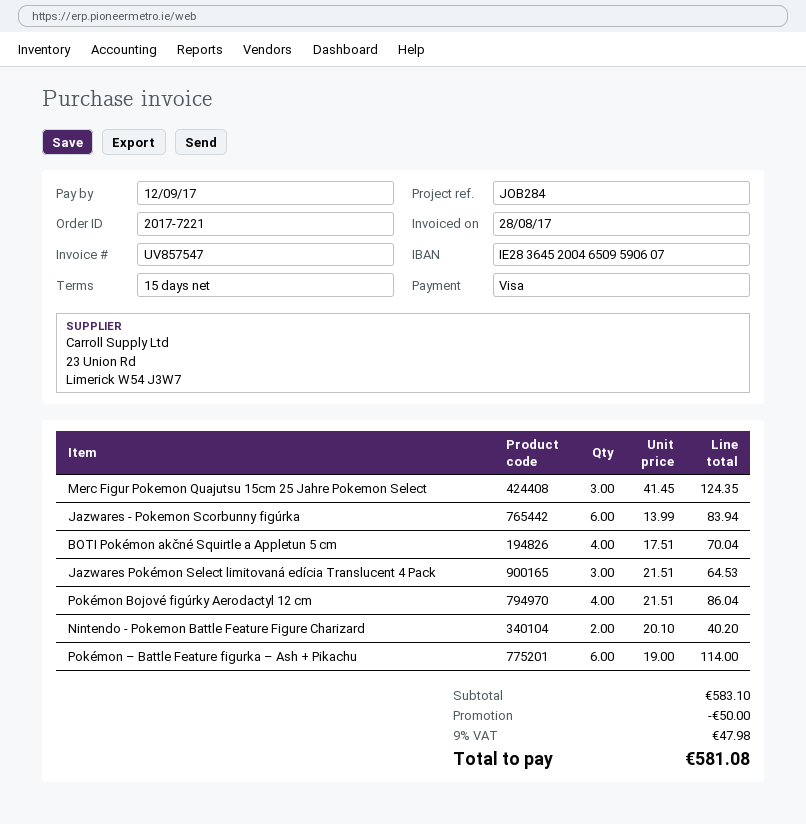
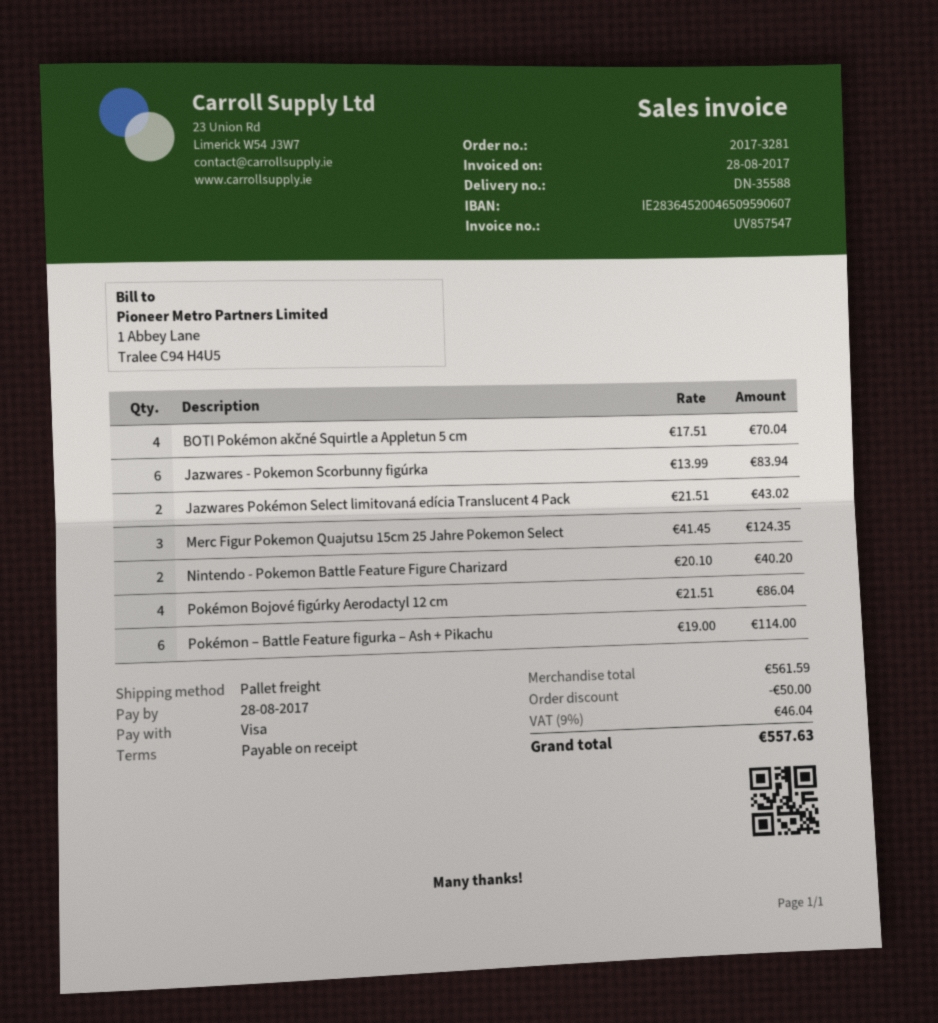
order number: 2017-7221 -> 2017-3281
payment terms: 15 days -> on receipt
due date: 2017-09-12 -> 2017-08-28
Jazwares Pokémon Select limitovaná edícia Translucent 4 Pack: 3 x 21.51 = 64.53 -> 2 x 21.51 = 43.02
subtotal: 583.10 -> 561.59
tax: 9% = 47.98 -> 9% = 46.04
total: 581.08 -> 557.63

